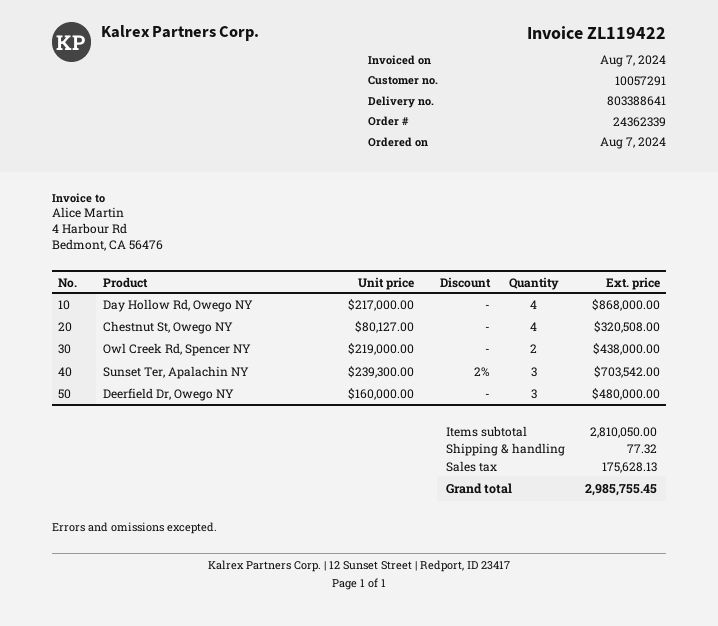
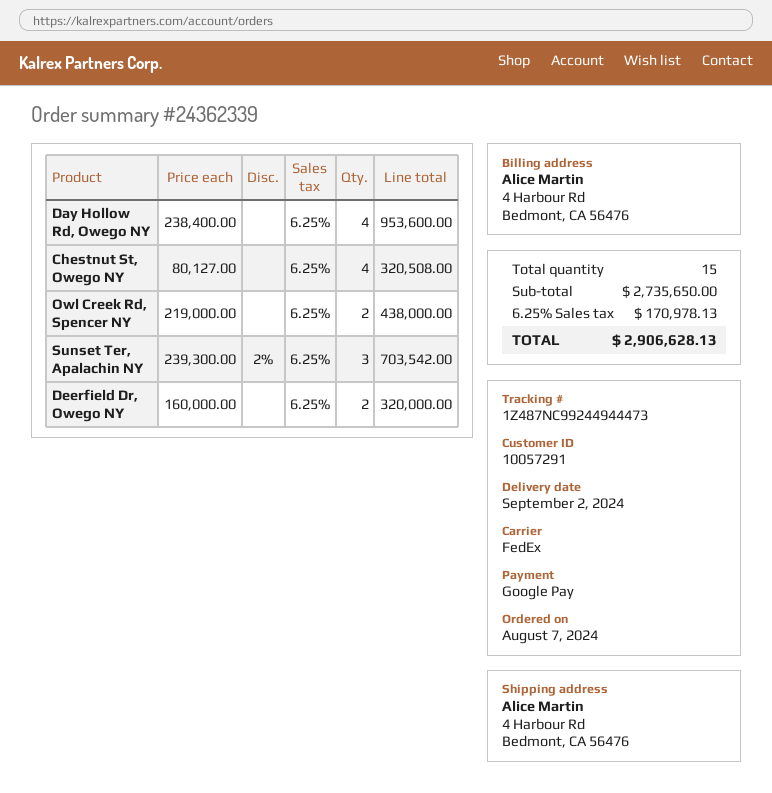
Day Hollow Rd, Owego NY: 4 x 217000.00 = 868000.00 -> 4 x 238400.00 = 953600.00
Deerfield Dr, Owego NY: 3 x 160000.00 = 480000.00 -> 2 x 160000.00 = 320000.00
subtotal: 2810050.00 -> 2735650.00
shipping: 77.32 -> none
tax: 175628.13 -> 170978.13
total: 2985755.45 -> 2906628.13

